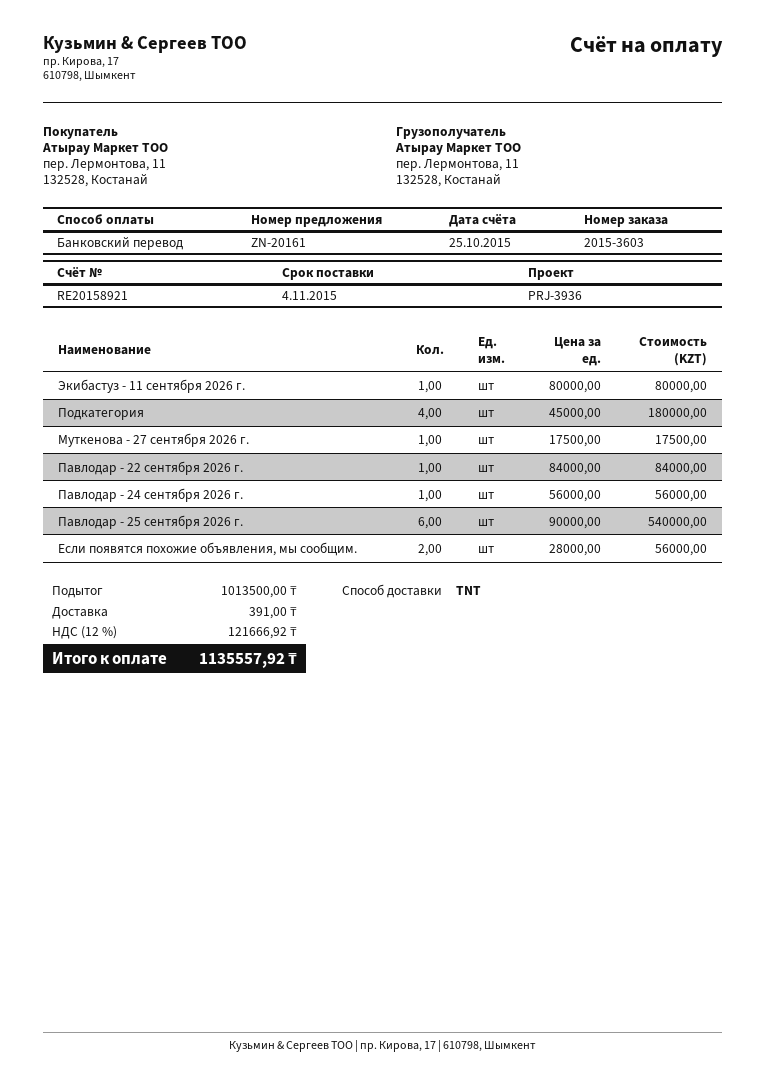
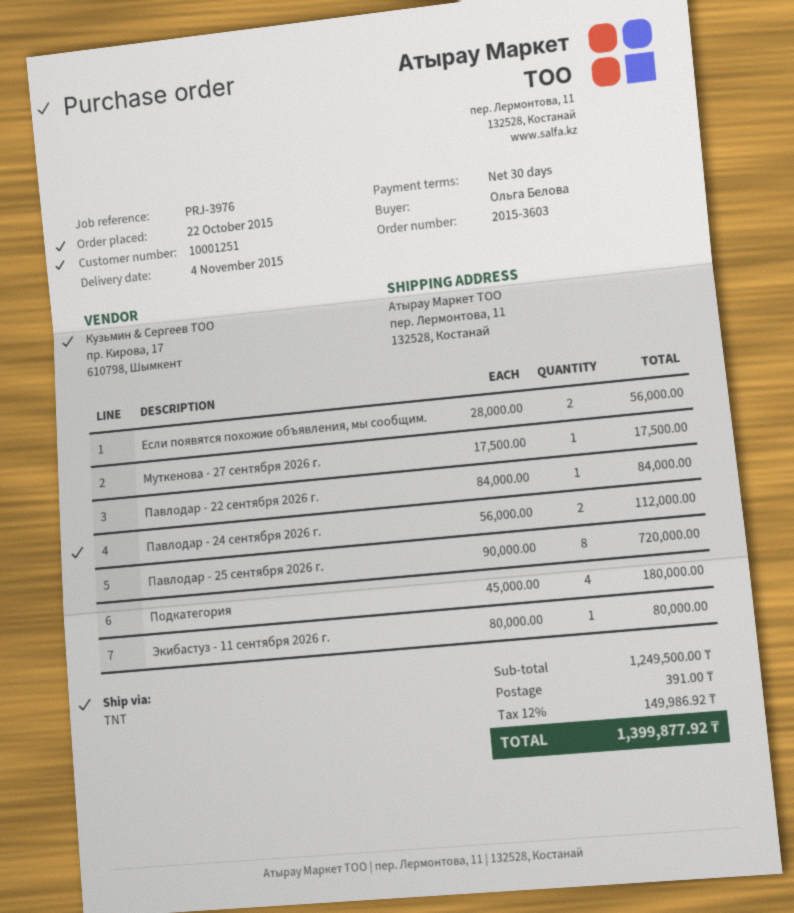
reference: PRJ-3936 -> PRJ-3976
Павлодар - 24 сентября 2026 г.: 1 x 56000.00 = 56000.00 -> 2 x 56000.00 = 112000.00
Павлодар - 25 сентября 2026 г.: 6 x 90000.00 = 540000.00 -> 8 x 90000.00 = 720000.00
subtotal: 1013500.00 -> 1249500.00
tax: 12% = 121666.92 -> 12% = 149986.92
total: 1135557.92 -> 1399877.92

